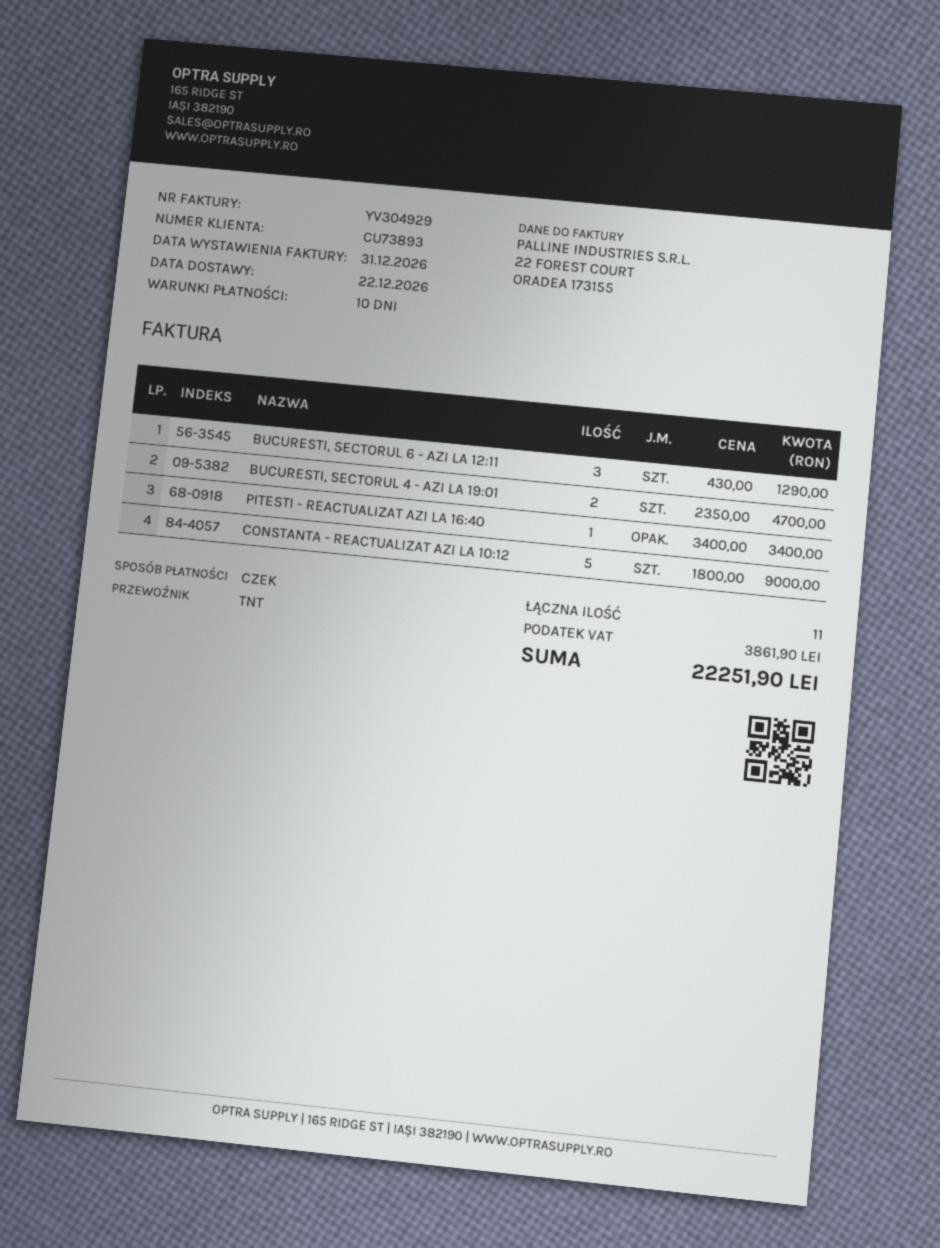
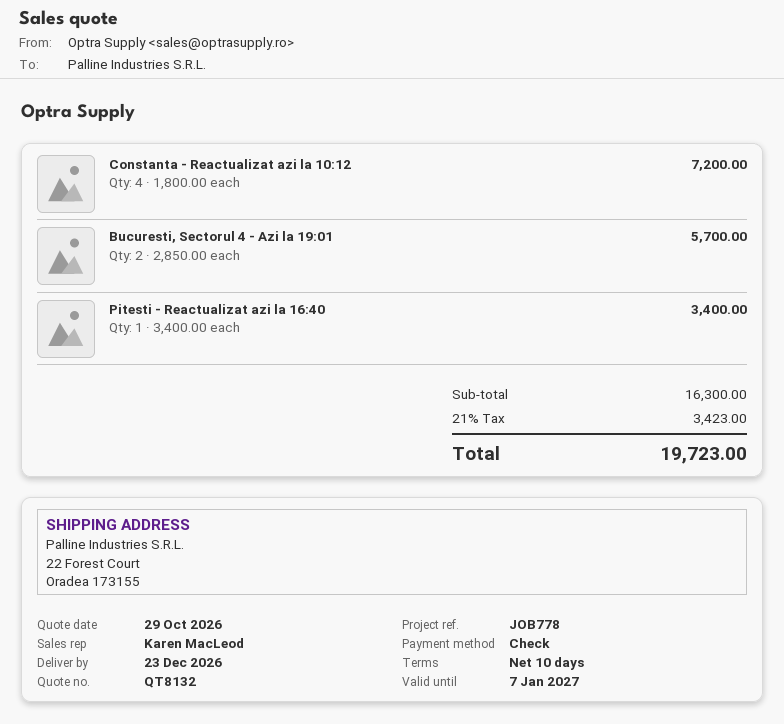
delivery date: 2026-12-22 -> 2026-12-23
BUCURESTI, SECTORUL 6 - AZI LA 12:11: 3 x 430.00 = 1290.00 -> none
BUCURESTI, SECTORUL 4 - AZI LA 19:01: 2 x 2350.00 = 4700.00 -> 2 x 2850.00 = 5700.00
CONSTANTA - REACTUALIZAT AZI LA 10:12: 5 x 1800.00 = 9000.00 -> 4 x 1800.00 = 7200.00
tax: 3861.90 -> 3423.00
total: 22251.90 -> 19723.00

